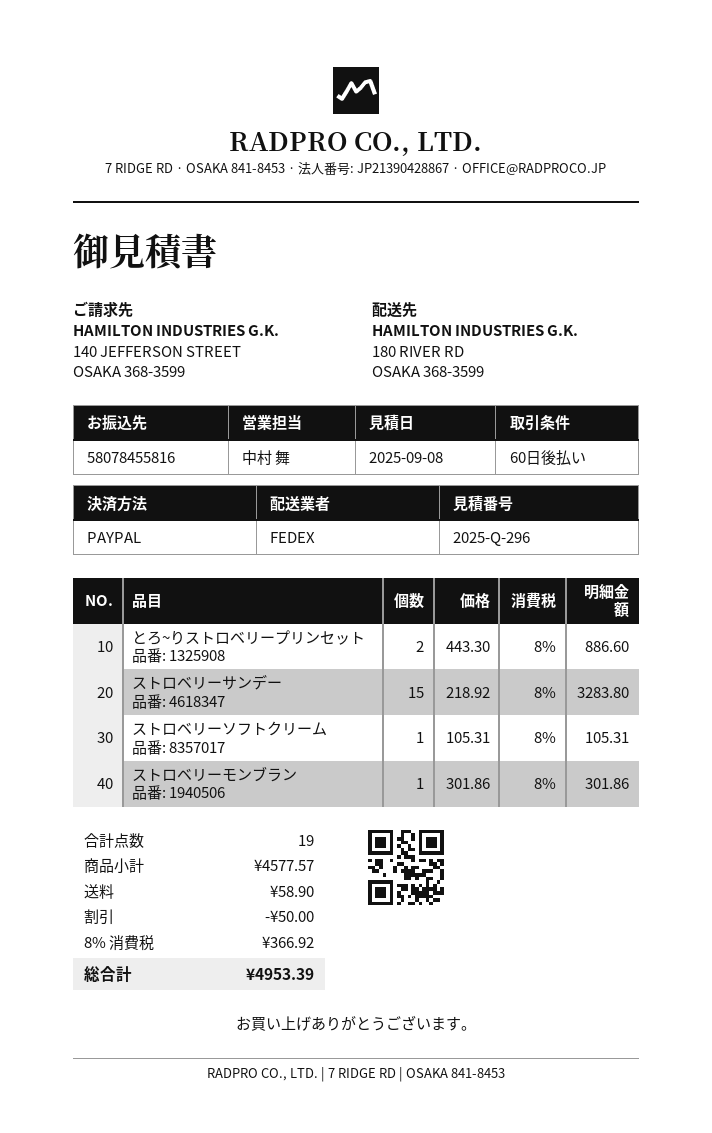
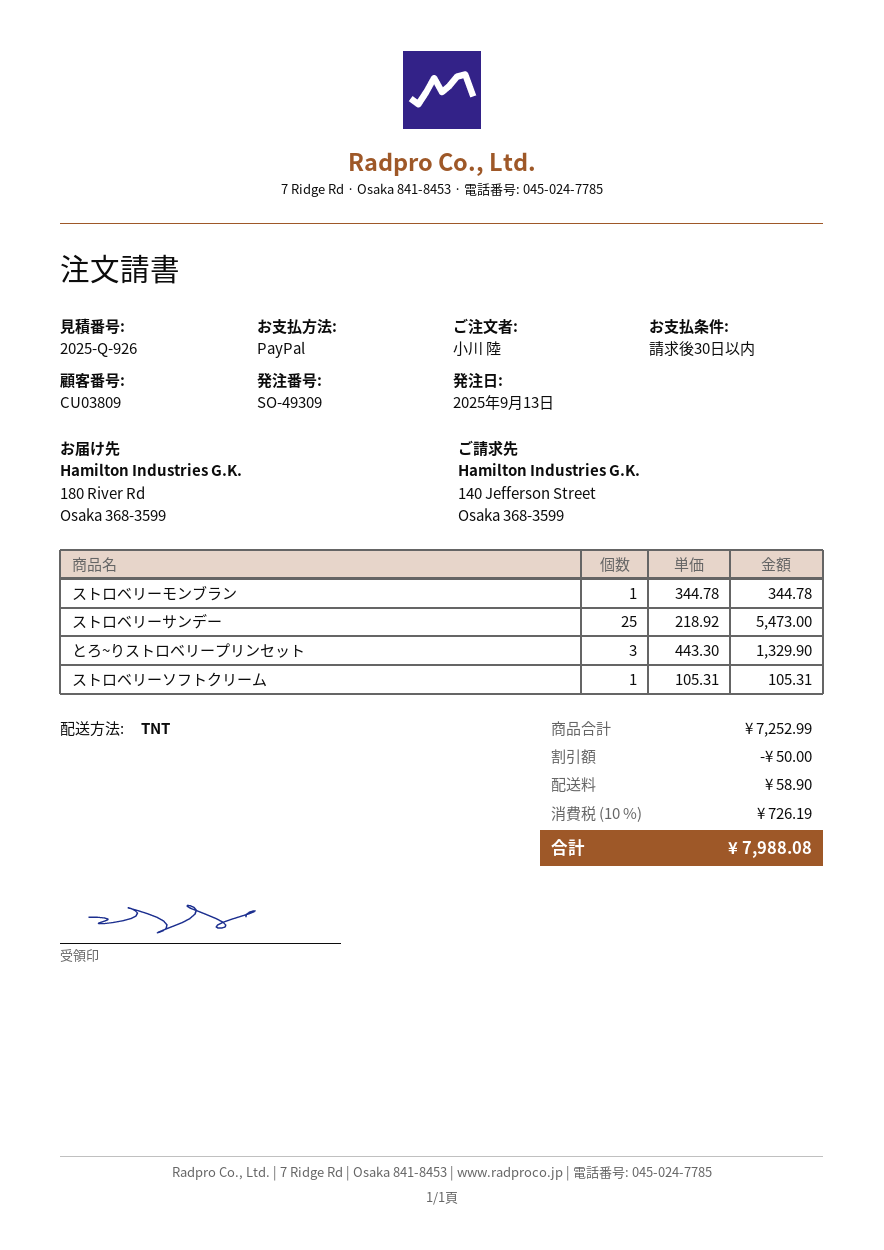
quote number: 2025-Q-296 -> 2025-Q-926
payment terms: 60 days -> 30 days
shipping method: FedEx -> TNT
とろ~りストロベリープリンセット: 2 x 443.30 = 886.60 -> 3 x 443.30 = 1329.90
ストロベリーサンデー: 15 x 218.92 = 3283.80 -> 25 x 218.92 = 5473.00
ストロベリーモンブラン: 1 x 301.86 = 301.86 -> 1 x 344.78 = 344.78
subtotal: 4577.57 -> 7252.99
tax: 8% = 366.92 -> 10% = 726.19
total: 4953.39 -> 7988.08

